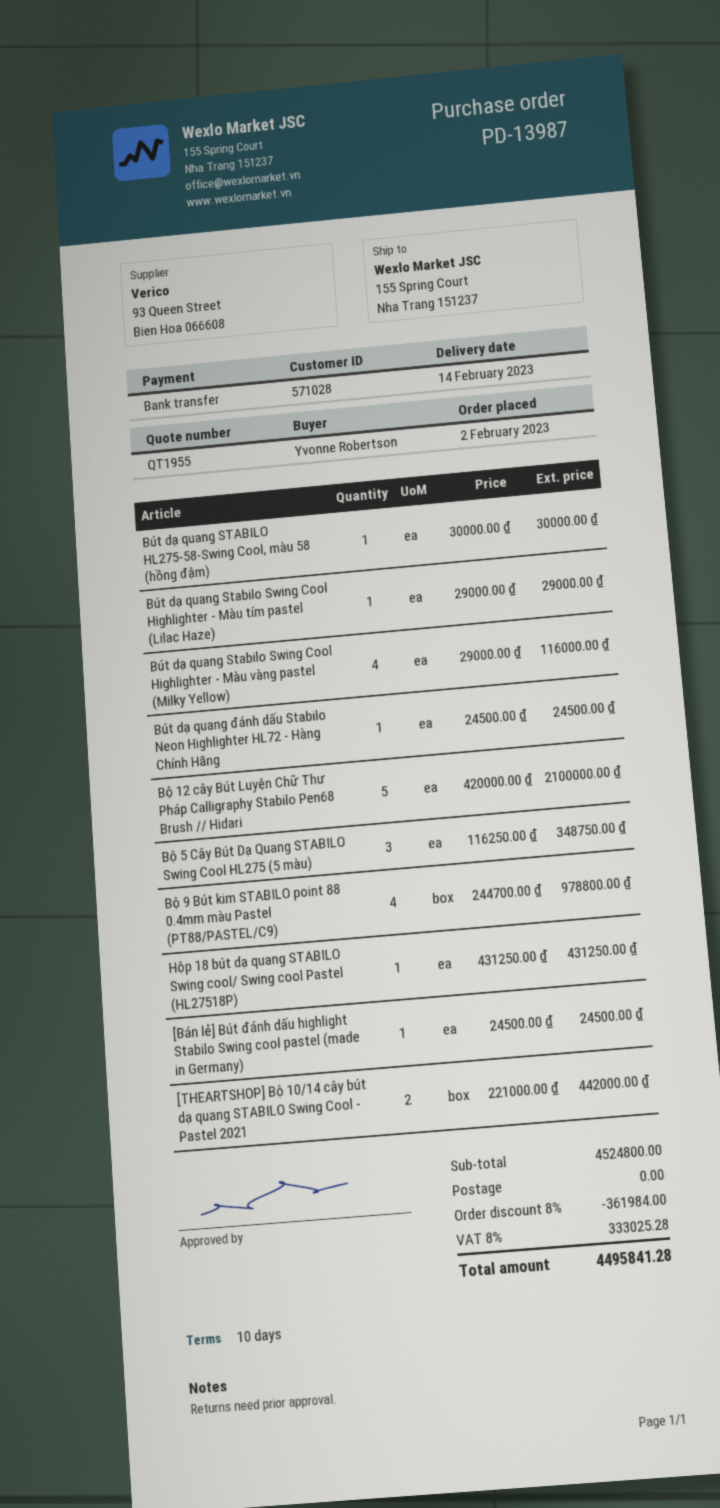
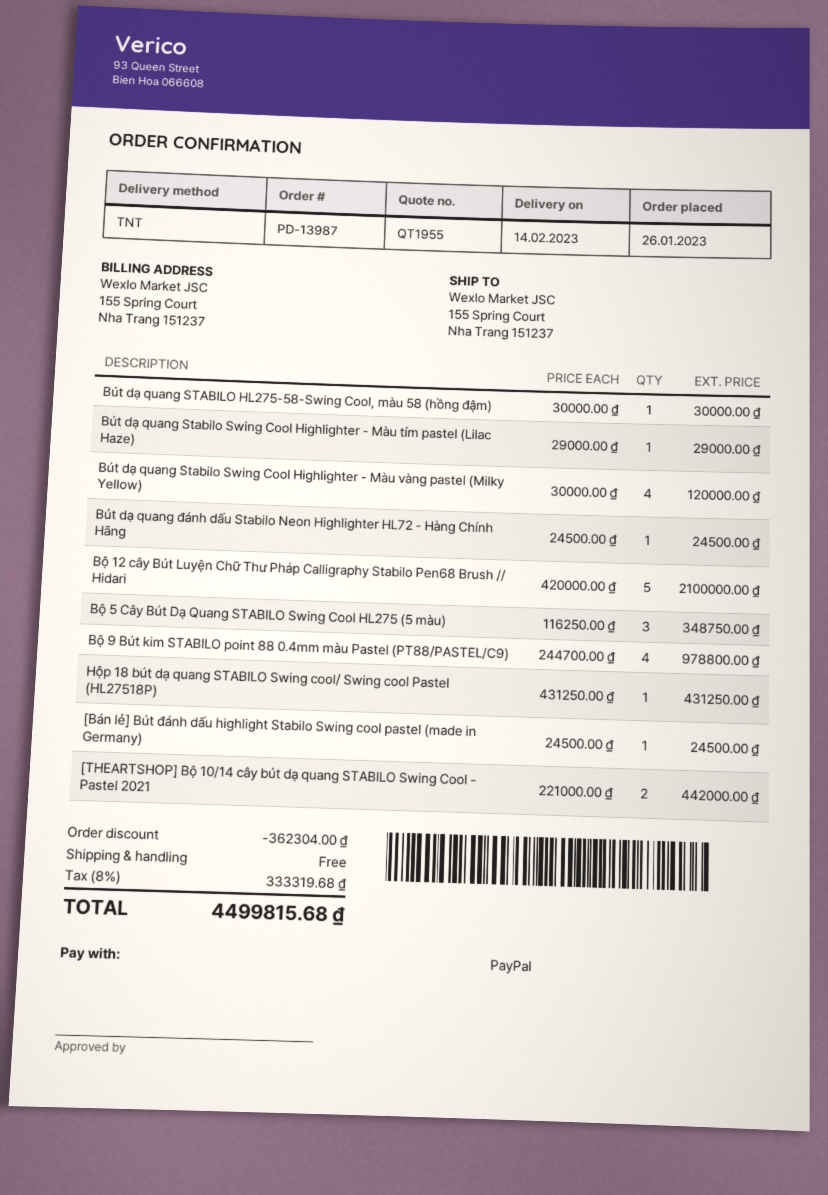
order date: 2023-02-02 -> 2023-01-26
payment method: bank transfer -> PayPal
Bút dạ quang Stabilo Swing Cool Highlighter - Màu vàng pastel (Milky Yellow): 4 x 29000.00 = 116000.00 -> 4 x 30000.00 = 120000.00
discount: 361984.00 -> 362304.00
tax: 8% = 333025.28 -> 8% = 333319.68
total: 4495841.28 -> 4499815.68

